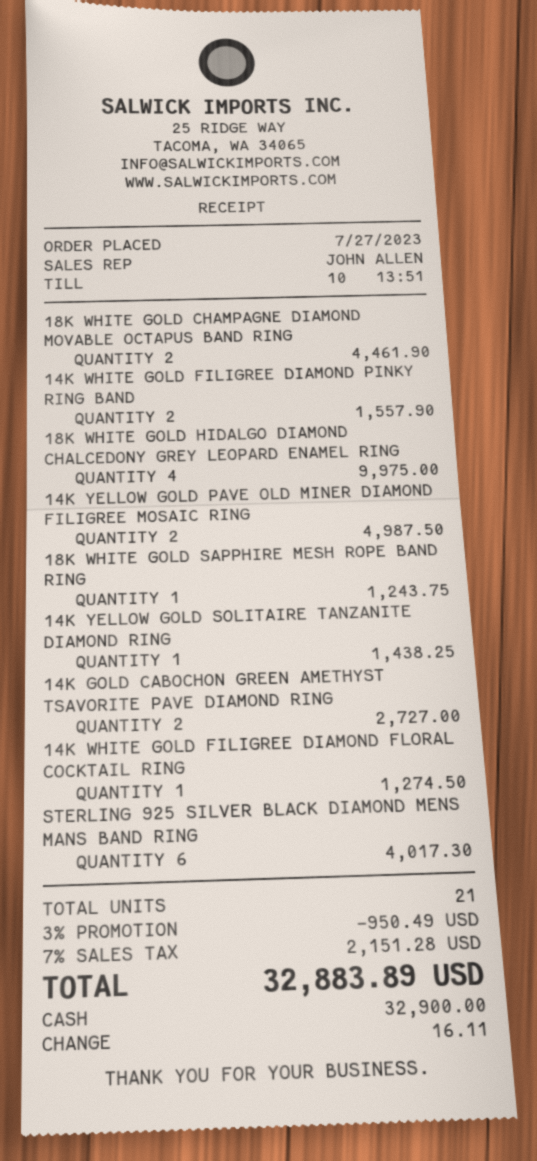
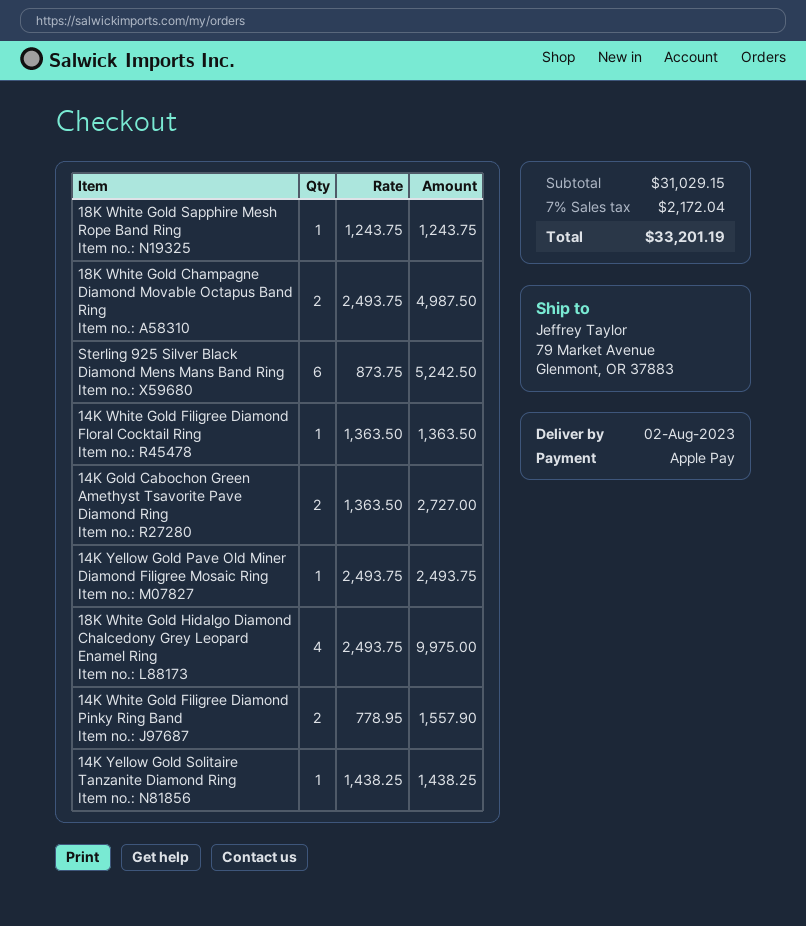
payment method: cash -> Apple Pay
18K WHITE GOLD CHAMPAGNE DIAMOND MOVABLE OCTAPUS BAND RING: 2 for 4461.90 -> 2 for 4987.50
14K YELLOW GOLD PAVE OLD MINER DIAMOND FILIGREE MOSAIC RING: 2 for 4987.50 -> 1 for 2493.75
14K WHITE GOLD FILIGREE DIAMOND FLORAL COCKTAIL RING: 1 for 1274.50 -> 1 for 1363.50
STERLING 925 SILVER BLACK DIAMOND MENS MANS BAND RING: 6 for 4017.30 -> 6 for 5242.50
discount: 3% = 950.49 -> none
tax: 7% = 2151.28 -> 7% = 2172.04
total: 32883.89 -> 33201.19

